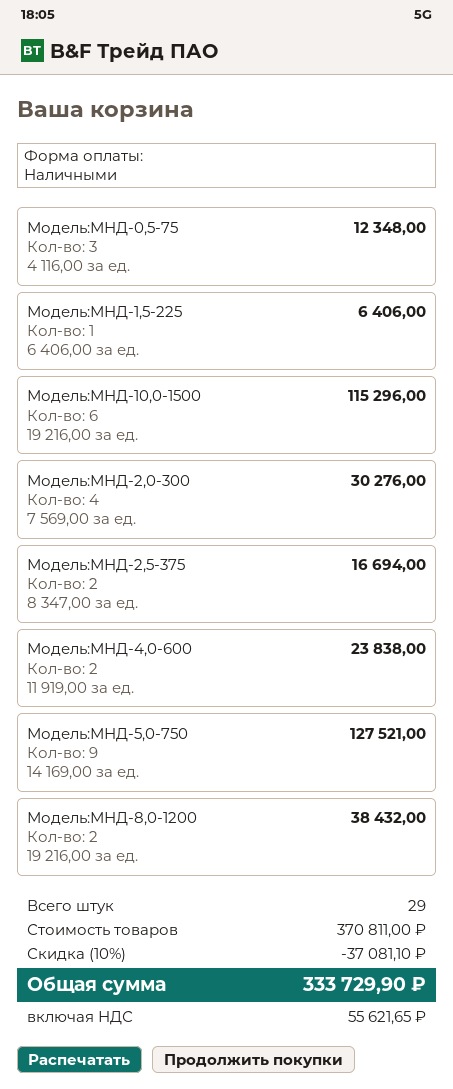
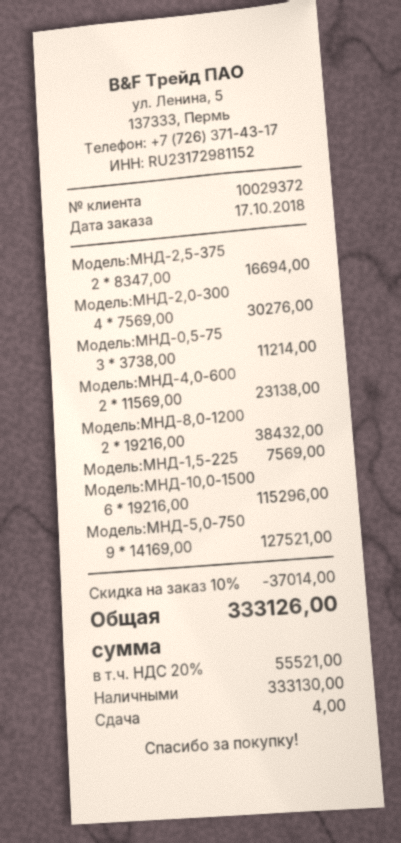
Модель:МНД-0,5-75: 3 x 4116.00 = 12348.00 -> 3 x 3738.00 = 11214.00
Модель:МНД-1,5-225: 1 x 6406.00 = 6406.00 -> 1 x 7569.00 = 7569.00
Модель:МНД-4,0-600: 2 x 11919.00 = 23838.00 -> 2 x 11569.00 = 23138.00
discount: 10% = 37081.10 -> 10% = 37014.00
tax: 55621.65 -> 55521.00
total: 333729.90 -> 333126.00

